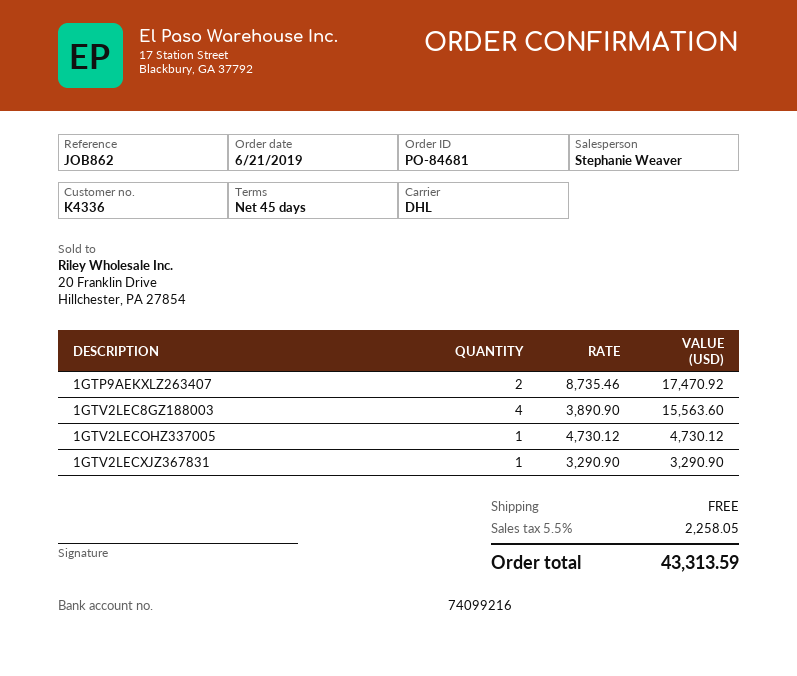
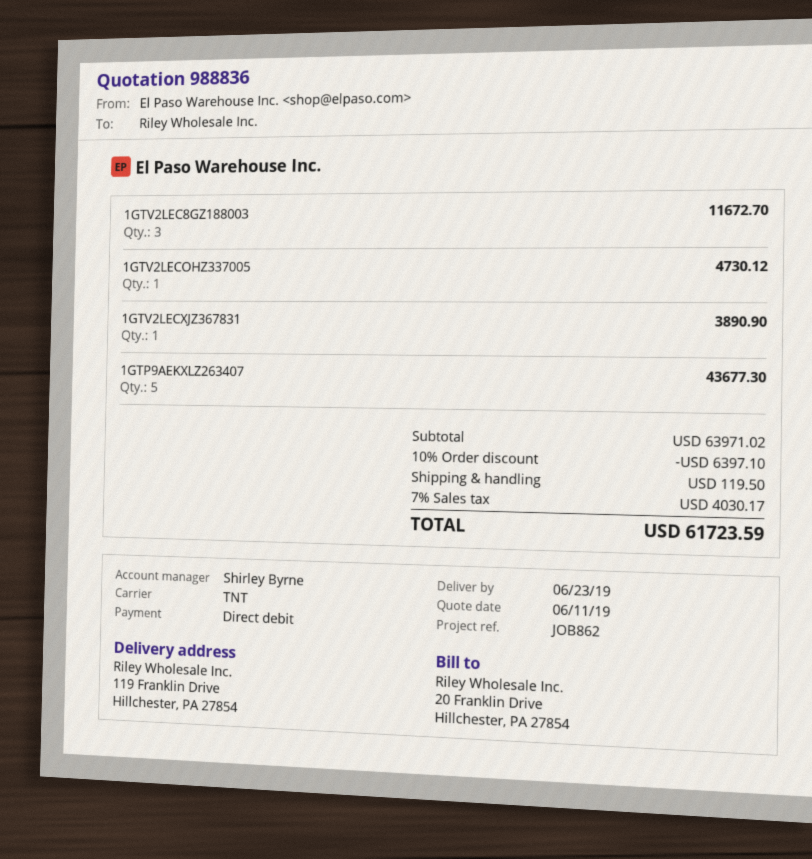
sales rep: Stephanie Weaver -> Shirley Byrne
shipping method: DHL -> TNT
1GTP9AEKXLZ263407: 2 for 17470.92 -> 5 for 43677.30
1GTV2LEC8GZ188003: 4 for 15563.60 -> 3 for 11672.70
1GTV2LECXJZ367831: 1 for 3290.90 -> 1 for 3890.90
discount: none -> 10% = 6397.10
shipping: 0.00 -> 119.50
tax: 5.5% = 2258.05 -> 7% = 4030.17
total: 43313.59 -> 61723.59

